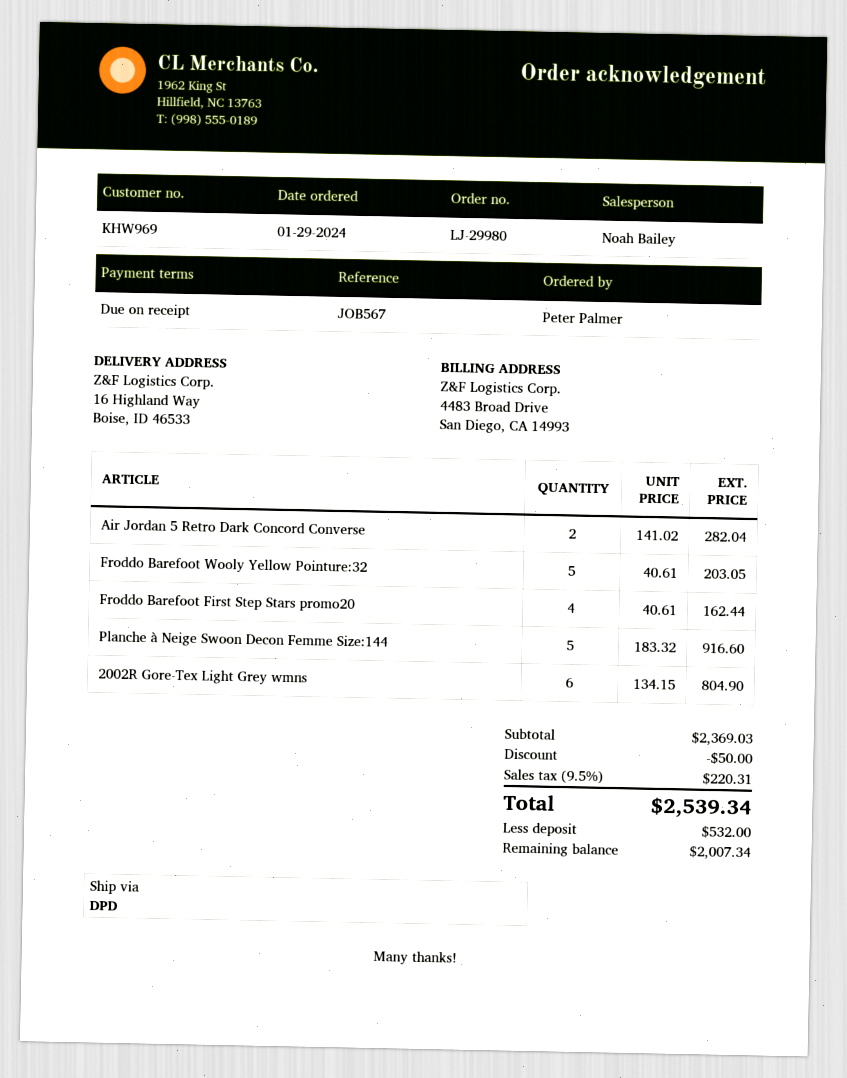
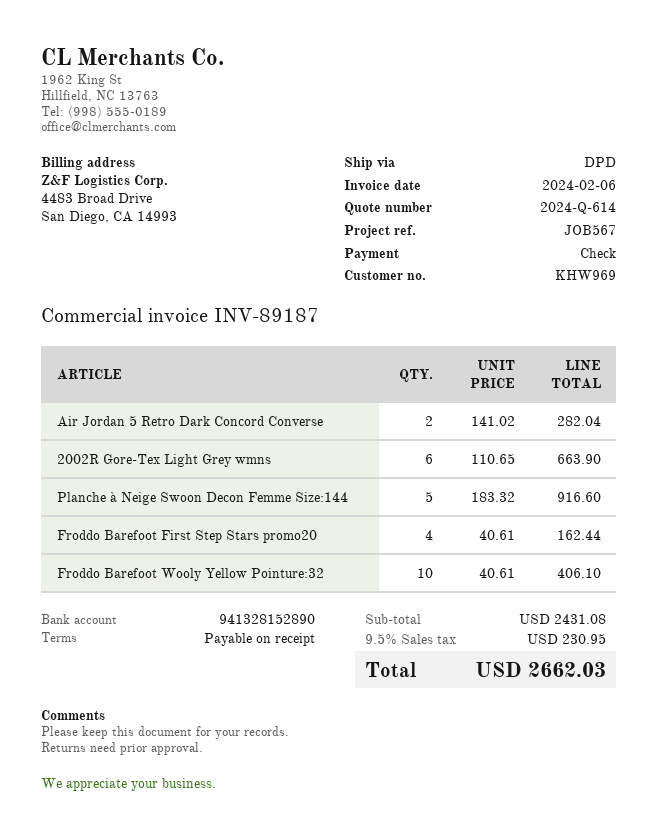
Froddo Barefoot Wooly Yellow Pointure:32: 5 x 40.61 = 203.05 -> 10 x 40.61 = 406.10
2002R Gore-Tex Light Grey wmns: 6 x 134.15 = 804.90 -> 6 x 110.65 = 663.90
subtotal: 2369.03 -> 2431.08
discount: 50.00 -> none
tax: 9.5% = 220.31 -> 9.5% = 230.95
total: 2539.34 -> 2662.03

